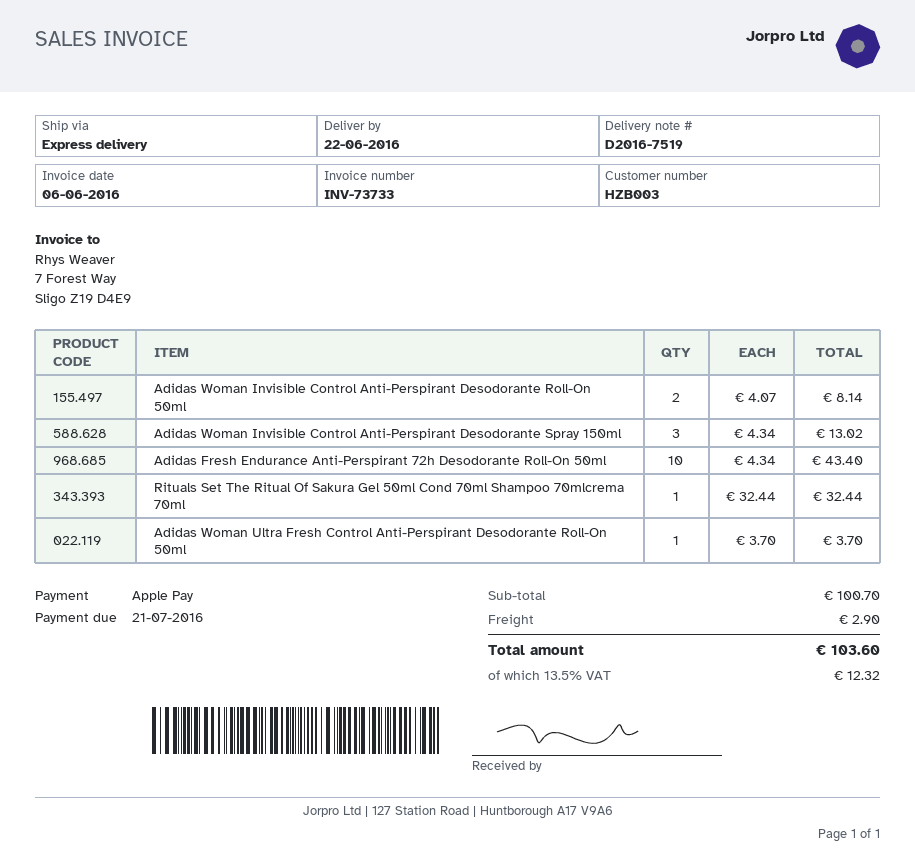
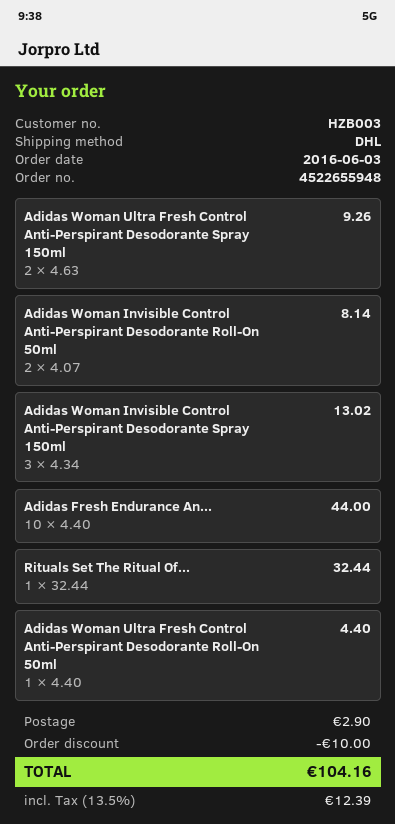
shipping method: express -> DHL
Adidas Fresh Endurance Anti-Perspirant 72h Desodorante Roll-On 50ml: 10 x 4.34 = 43.40 -> 10 x 4.40 = 44.00
Adidas Woman Ultra Fresh Control Anti-Perspirant Desodorante Roll-On 50ml: 1 x 3.70 = 3.70 -> 1 x 4.40 = 4.40
Adidas Woman Ultra Fresh Control Anti-Perspirant Desodorante Spray 150ml: none -> 2 x 4.63 = 9.26
discount: none -> 10.00
tax: 13.5% = 12.32 -> 13.5% = 12.39
total: 103.60 -> 104.16

